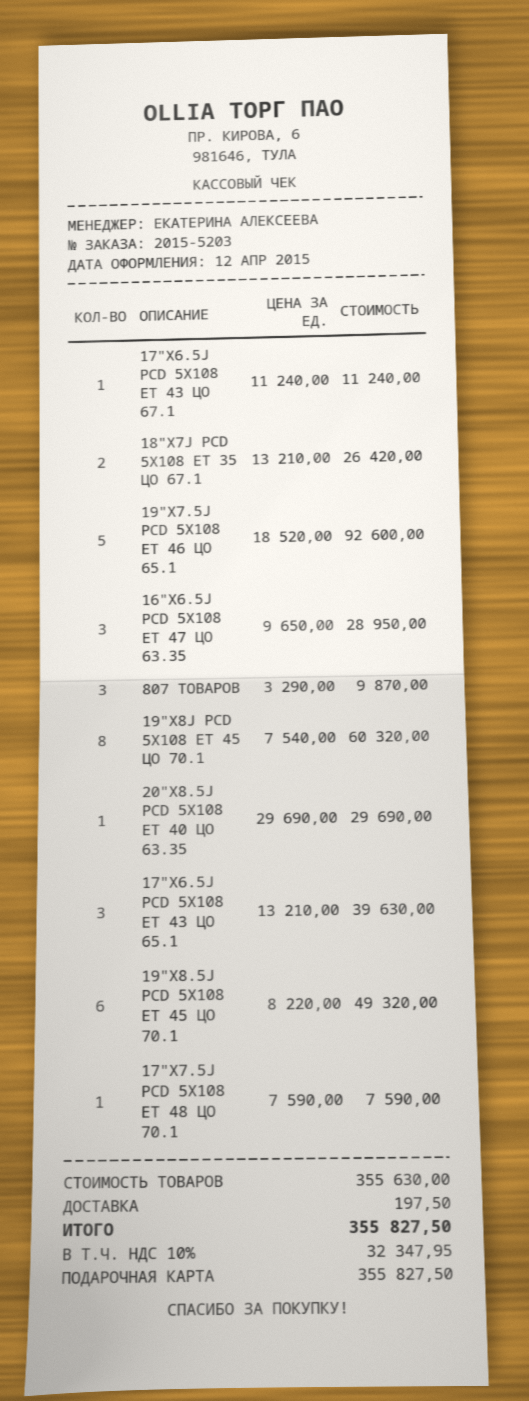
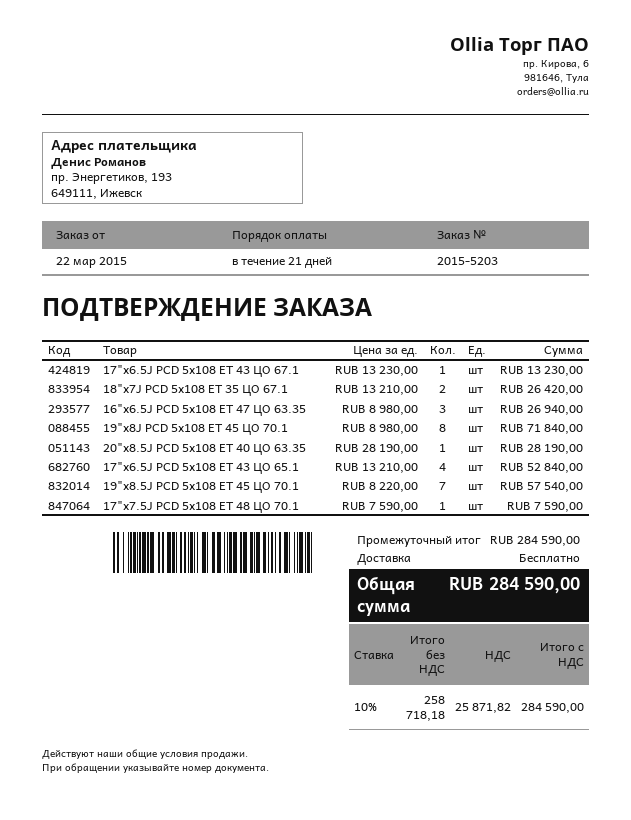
order date: 2015-04-12 -> 2015-03-22
17"X6.5J PCD 5X108 ЕТ 43 ЦО 67.1: 1 x 11240.00 = 11240.00 -> 1 x 13230.00 = 13230.00
19"X7.5J PCD 5X108 ЕТ 46 ЦО 65.1: 5 x 18520.00 = 92600.00 -> none
16"X6.5J PCD 5X108 ЕТ 47 ЦО 63.35: 3 x 9650.00 = 28950.00 -> 3 x 8980.00 = 26940.00
807 ТОВАРОВ: 3 x 3290.00 = 9870.00 -> none
19"X8J PCD 5X108 ЕТ 45 ЦО 70.1: 8 x 7540.00 = 60320.00 -> 8 x 8980.00 = 71840.00
20"X8.5J PCD 5X108 ЕТ 40 ЦО 63.35: 1 x 29690.00 = 29690.00 -> 1 x 28190.00 = 28190.00
17"X6.5J PCD 5X108 ЕТ 43 ЦО 65.1: 3 x 13210.00 = 39630.00 -> 4 x 13210.00 = 52840.00
19"X8.5J PCD 5X108 ЕТ 45 ЦО 70.1: 6 x 8220.00 = 49320.00 -> 7 x 8220.00 = 57540.00
subtotal: 355630.00 -> 284590.00
shipping: 197.50 -> 0.00
tax: 10% = 32347.95 -> 10% = 25871.82
total: 355827.50 -> 284590.00

